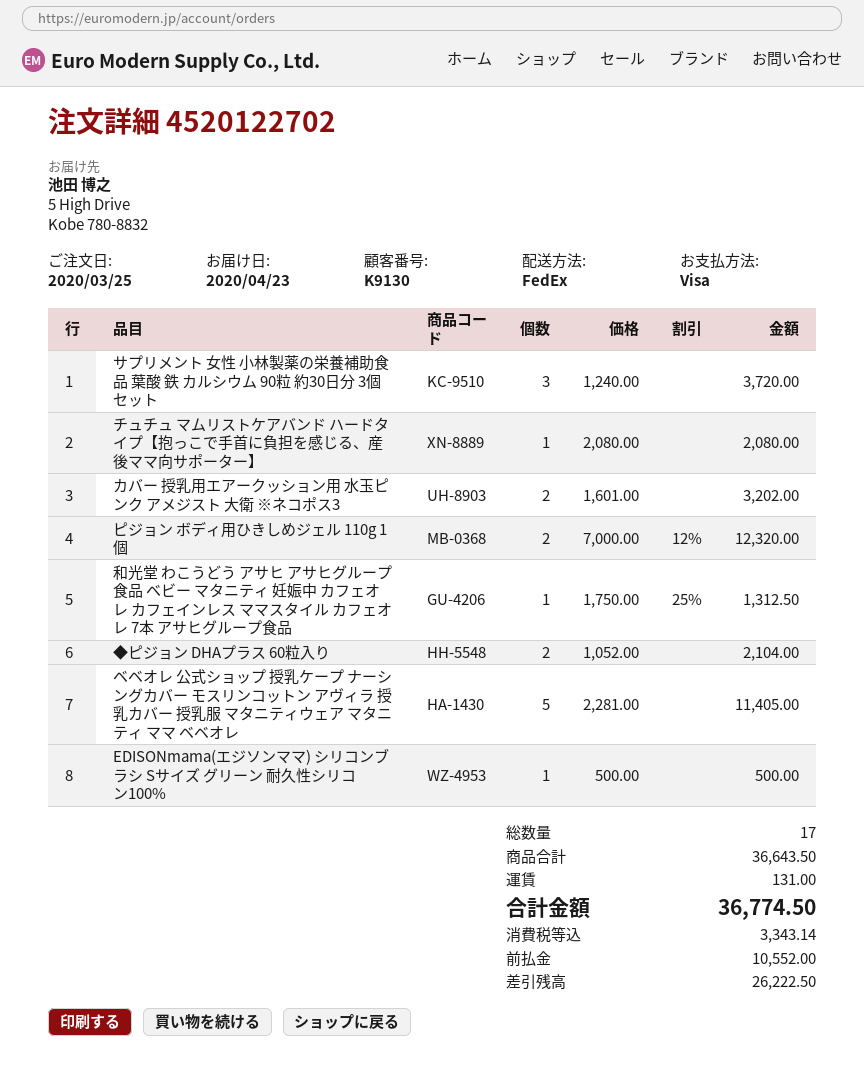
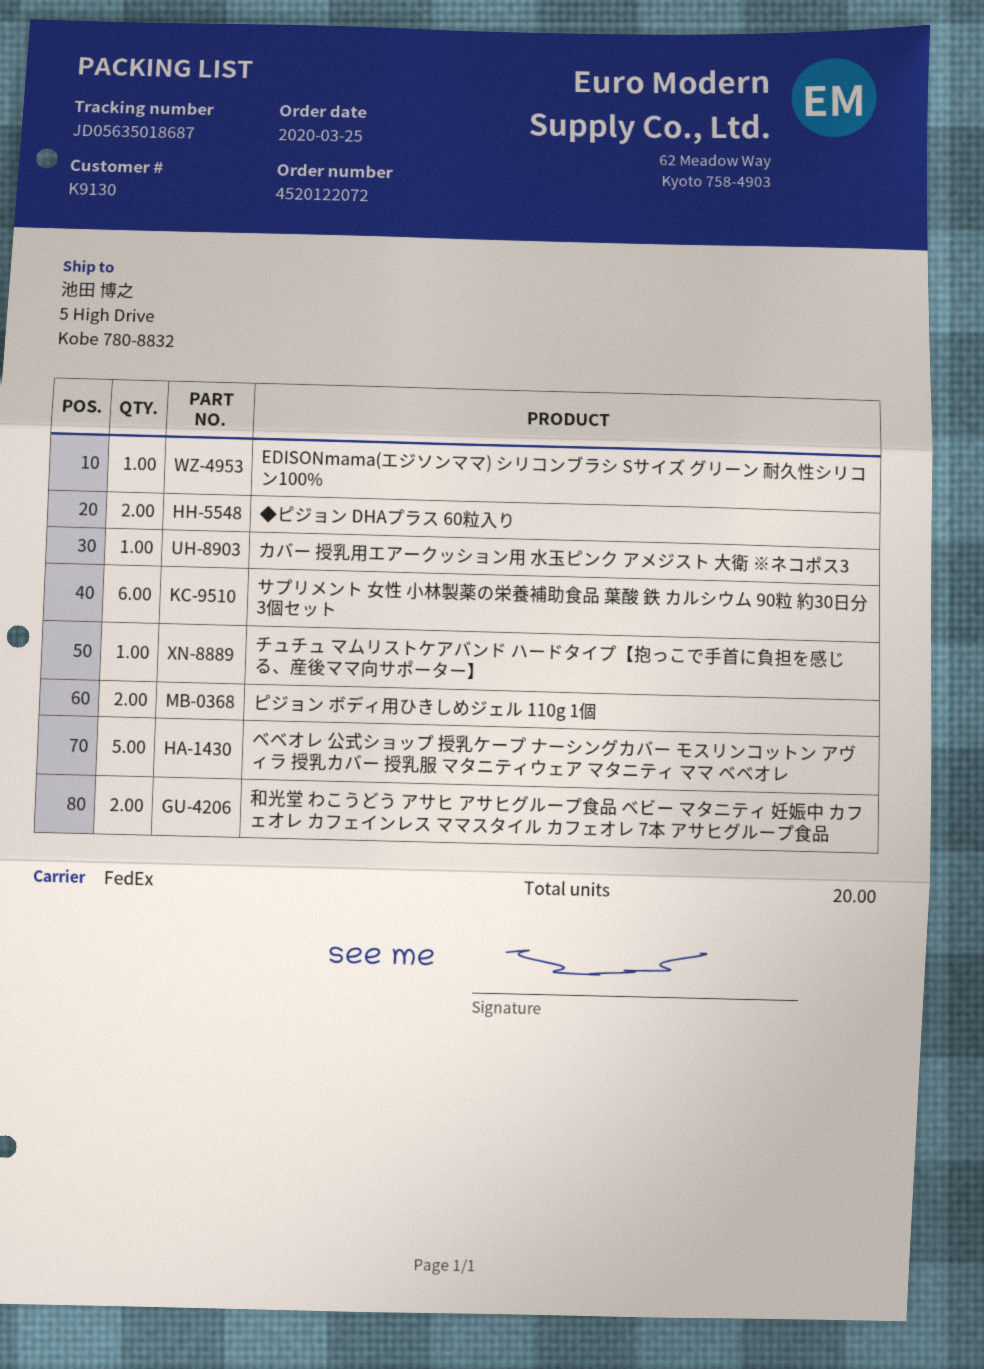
order number: 4520122702 -> 4520122072
サプリメント 女性 小林製薬の栄養補助食品 葉酸 鉄 カルシウム 90粒 約30日分 3個セット: 3 -> 6
カバー 授乳用エアークッション用 水玉ピンク アメジスト 大衛 ※ネコポス3: 2 -> 1
和光堂 わこうどう アサヒ アサヒグループ食品 ベビー マタニティ 妊娠中 カフェオレ カフェインレス ママスタイル カフェオレ 7本 アサヒグループ食品: 1 -> 2
total quantity: 17 -> 20

